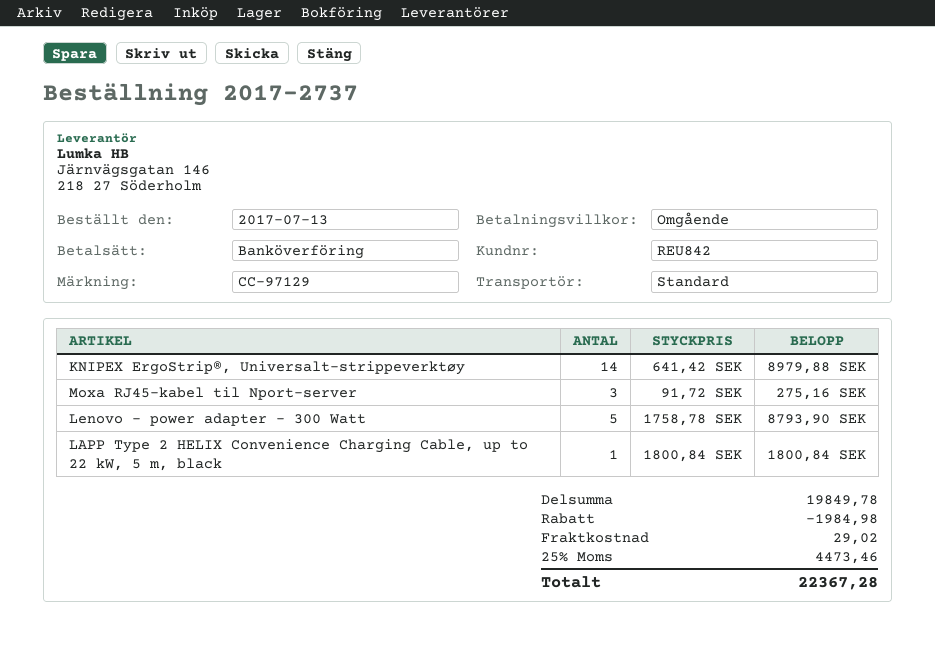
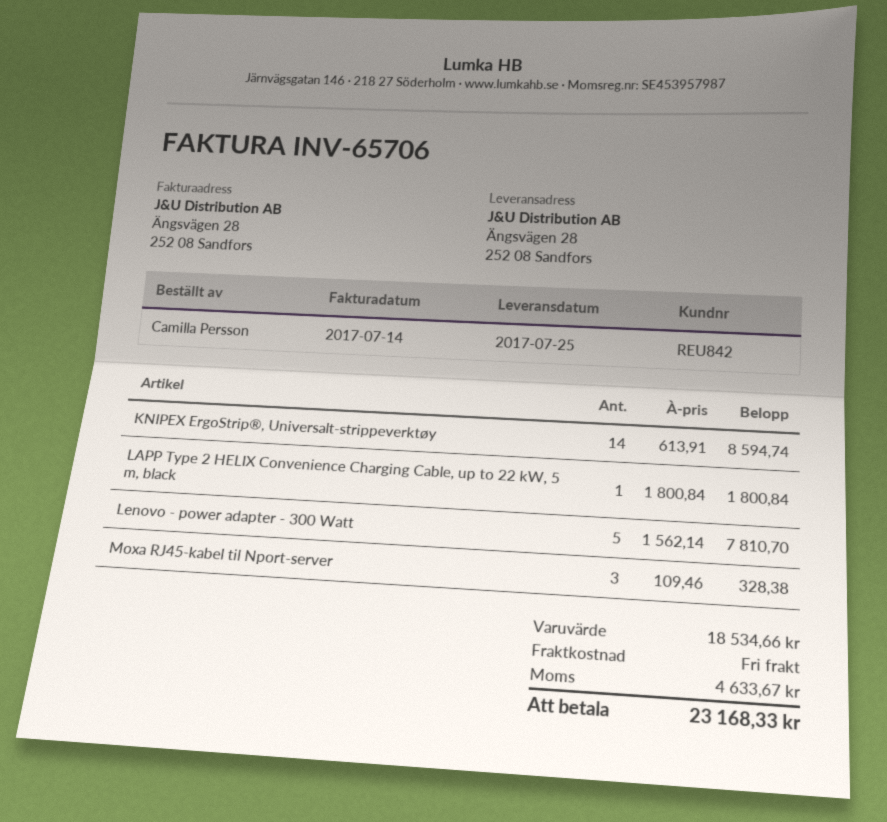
KNIPEX ErgoStrip®, Universalt-strippeverktøy: 14 x 641.42 = 8979.88 -> 14 x 613.91 = 8594.74
Moxa RJ45-kabel til Nport-server: 3 x 91.72 = 275.16 -> 3 x 109.46 = 328.38
Lenovo - power adapter - 300 Watt: 5 x 1758.78 = 8793.90 -> 5 x 1562.14 = 7810.70
subtotal: 19849.78 -> 18534.66
discount: 1984.98 -> none
shipping: 29.02 -> 0.00
tax: 4473.46 -> 4633.67
total: 22367.28 -> 23168.33

